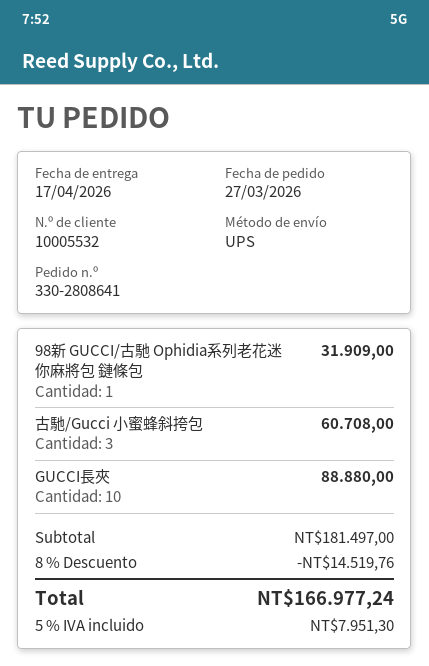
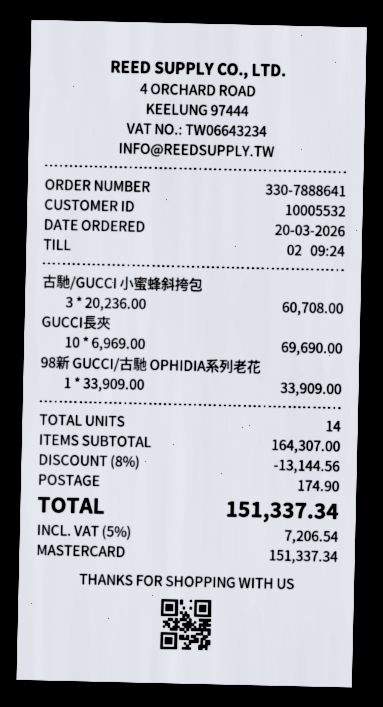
order number: 330-2808641 -> 330-7888641
order date: 2026-03-27 -> 2026-03-20
98新 GUCCI/古馳 Ophidia系列老花迷你麻將包 鏈條包: 1 for 31909.00 -> 1 for 33909.00
GUCCI長夾: 10 for 88880.00 -> 10 for 69690.00
subtotal: 181497.00 -> 164307.00
discount: 8% = 14519.76 -> 8% = 13144.56
shipping: none -> 174.90
tax: 5% = 7951.30 -> 5% = 7206.54
total: 166977.24 -> 151337.34

